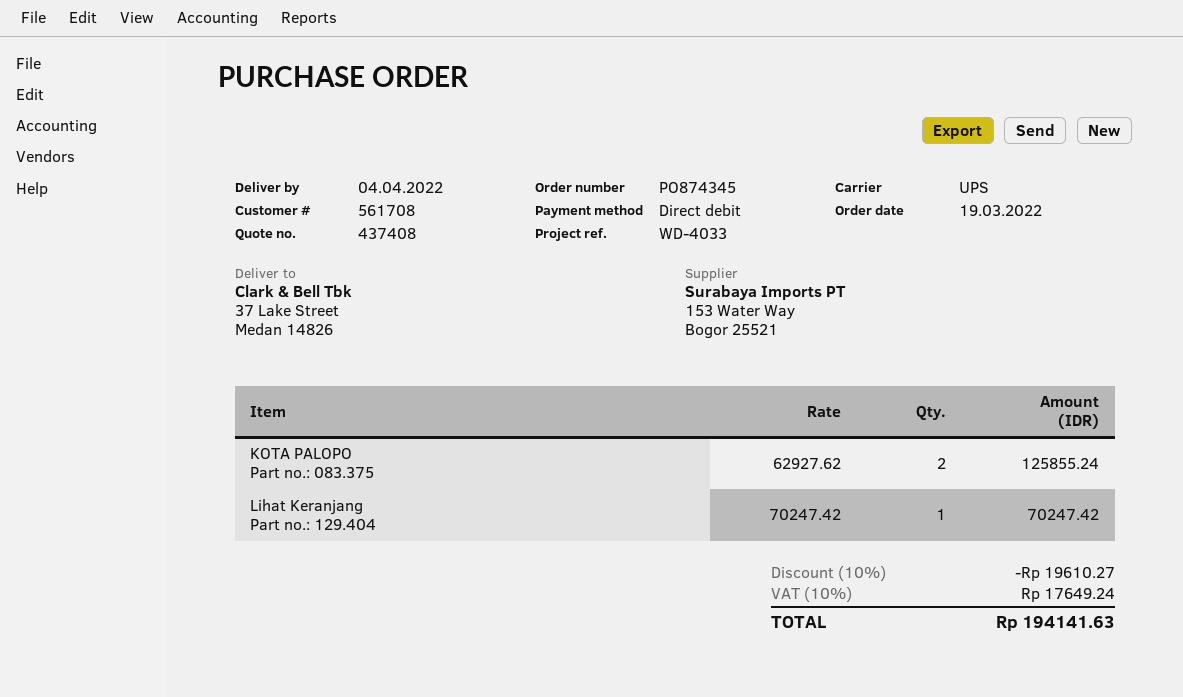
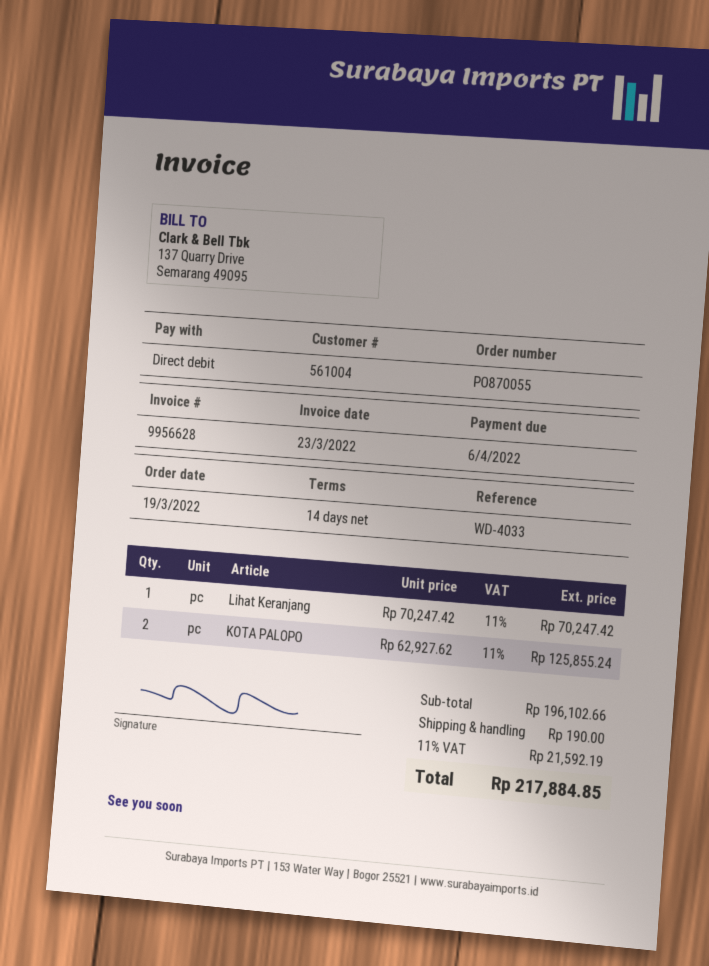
order number: PO874345 -> PO870055
customer number: 561708 -> 561004
discount: 10% = 19610.27 -> none
shipping: none -> 190.00
tax: 10% = 17649.24 -> 11% = 21592.19
total: 194141.63 -> 217884.85

